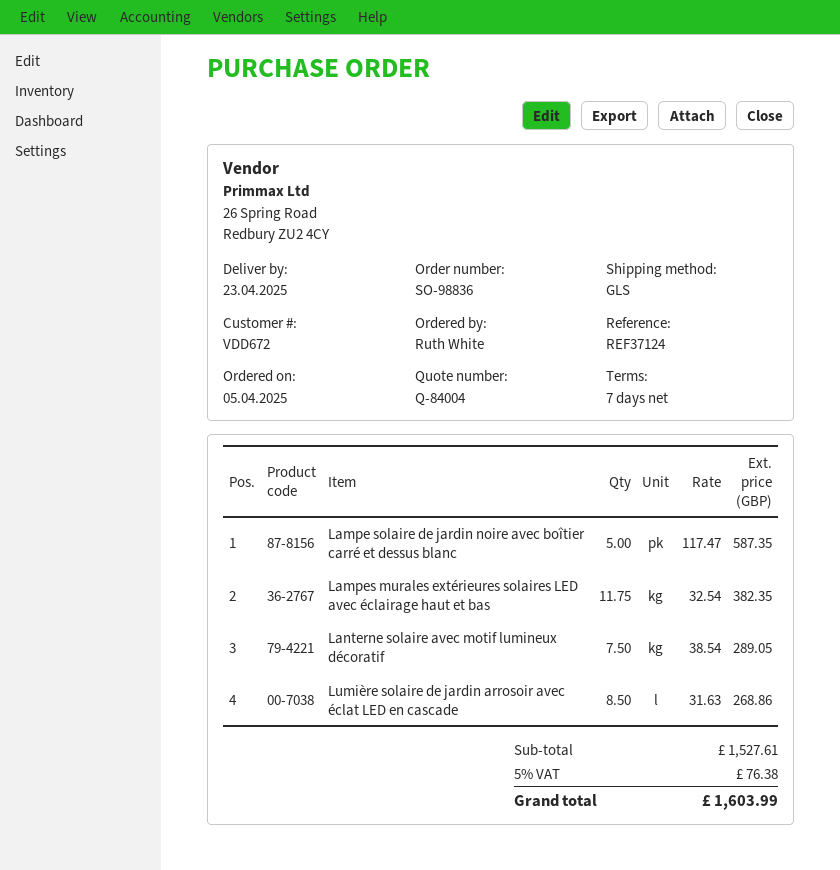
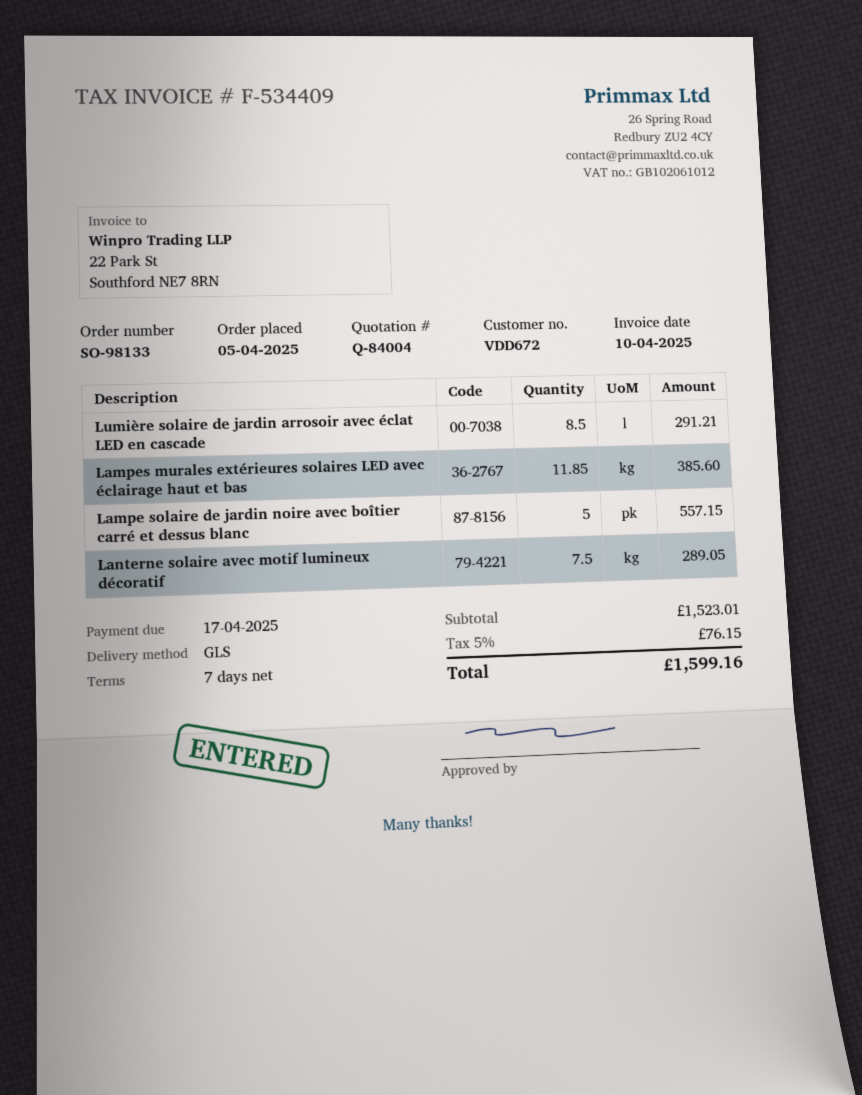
order number: SO-98836 -> SO-98133
Lampe solaire de jardin noire avec boîtier carré et dessus blanc: 5 for 587.35 -> 5 for 557.15
Lampes murales extérieures solaires LED avec éclairage haut et bas: 11.75 for 382.35 -> 11.85 for 385.60
Lumière solaire de jardin arrosoir avec éclat LED en cascade: 8.5 for 268.86 -> 8.5 for 291.21
subtotal: 1527.61 -> 1523.01
tax: 5% = 76.38 -> 5% = 76.15
total: 1603.99 -> 1599.16

